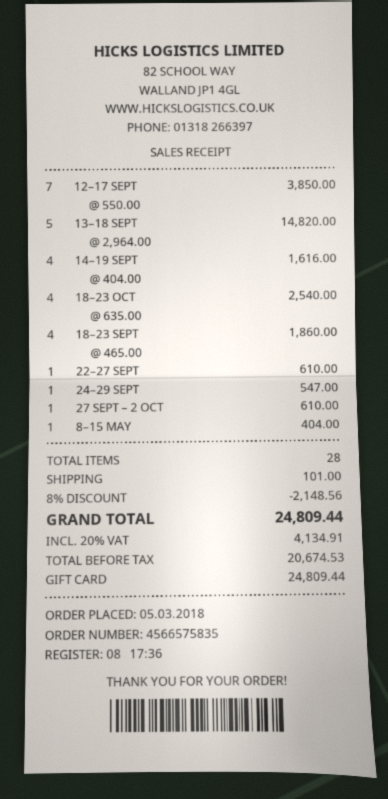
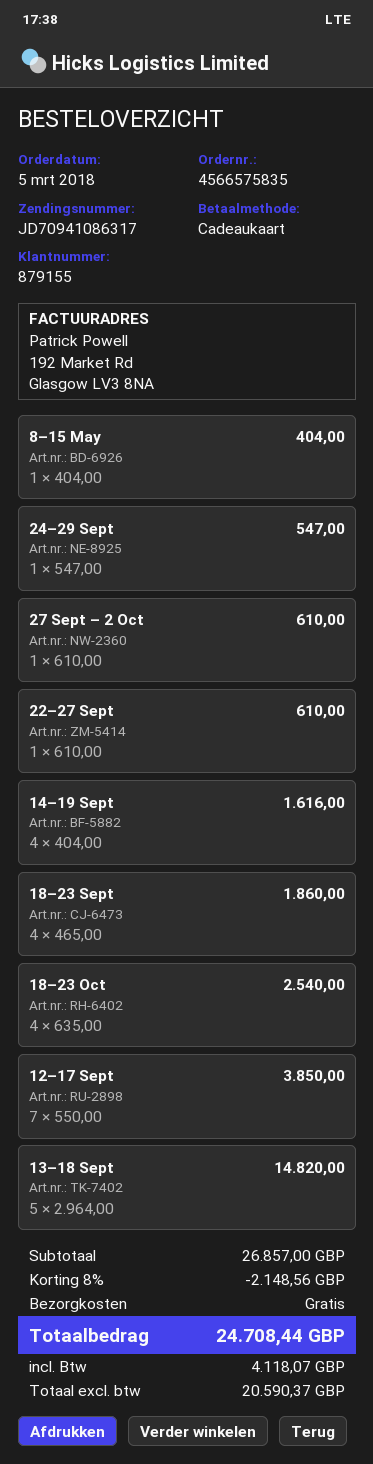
shipping: 101.00 -> 0.00
net: 20674.53 -> 20590.37
tax: 4134.91 -> 4118.07
total: 24809.44 -> 24708.44

